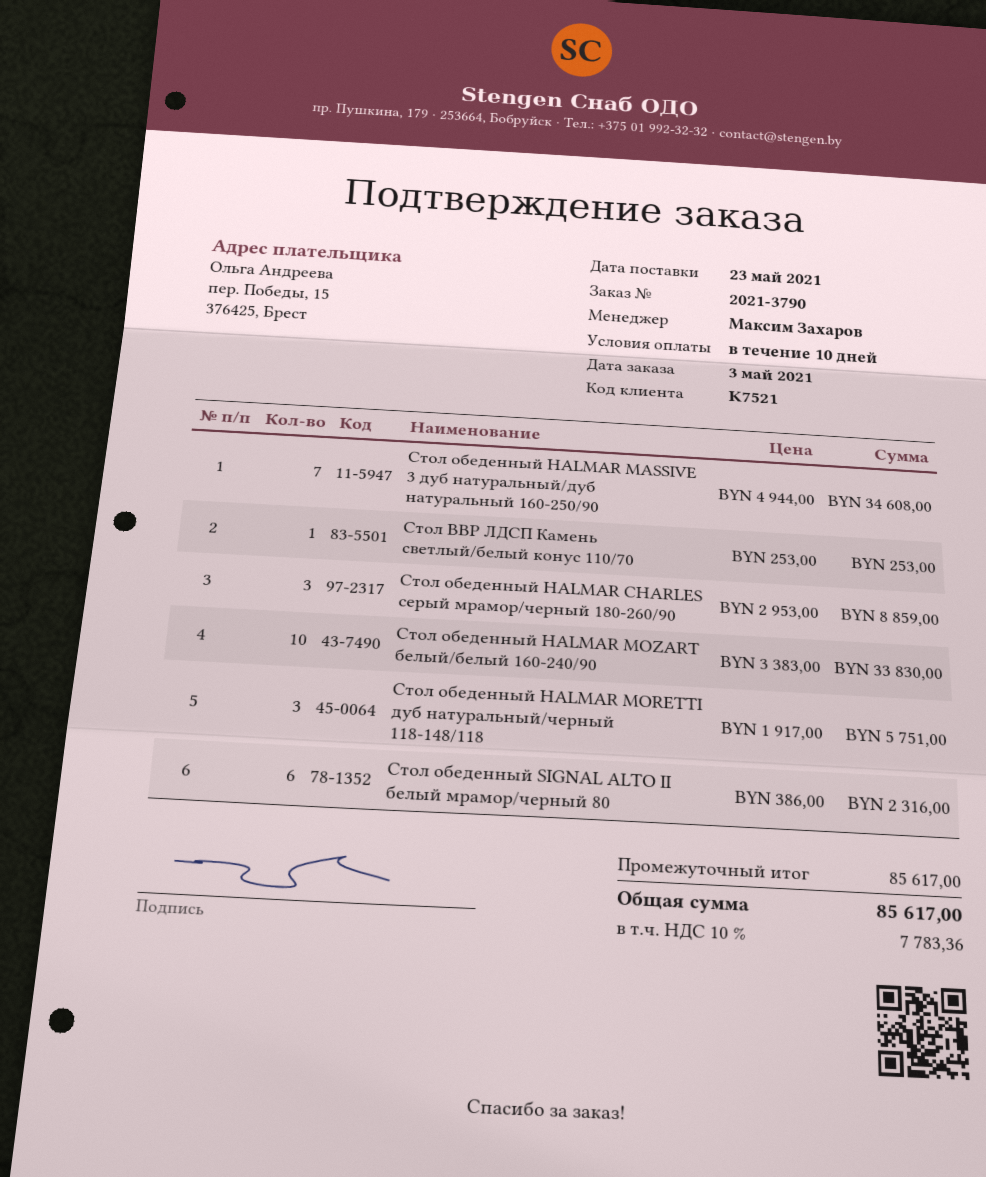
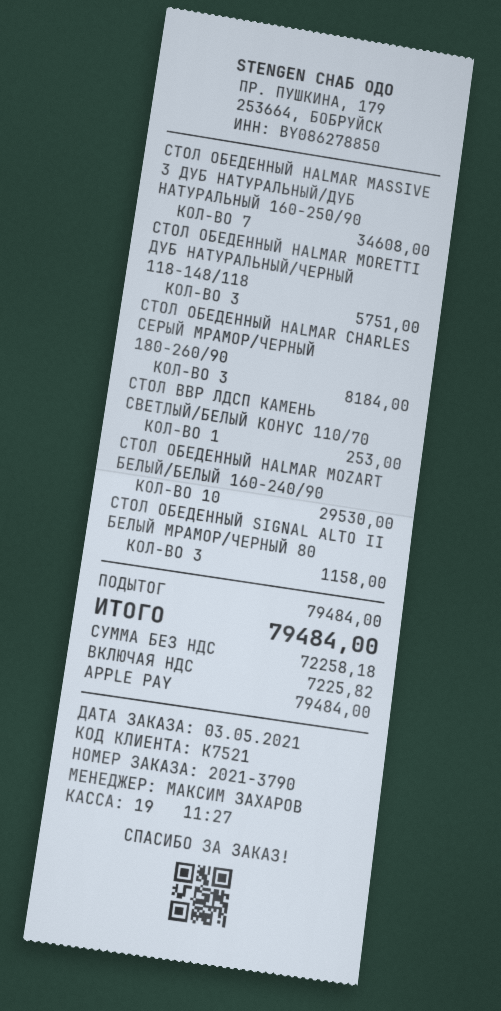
Стол обеденный HALMAR CHARLES серый мрамор/черный 180-260/90: 3 for 8859.00 -> 3 for 8184.00
Стол обеденный HALMAR MOZART белый/белый 160-240/90: 10 for 33830.00 -> 10 for 29530.00
Стол обеденный SIGNAL ALTO II белый мрамор/черный 80: 6 for 2316.00 -> 3 for 1158.00
subtotal: 85617.00 -> 79484.00
tax: 7783.36 -> 7225.82
total: 85617.00 -> 79484.00

